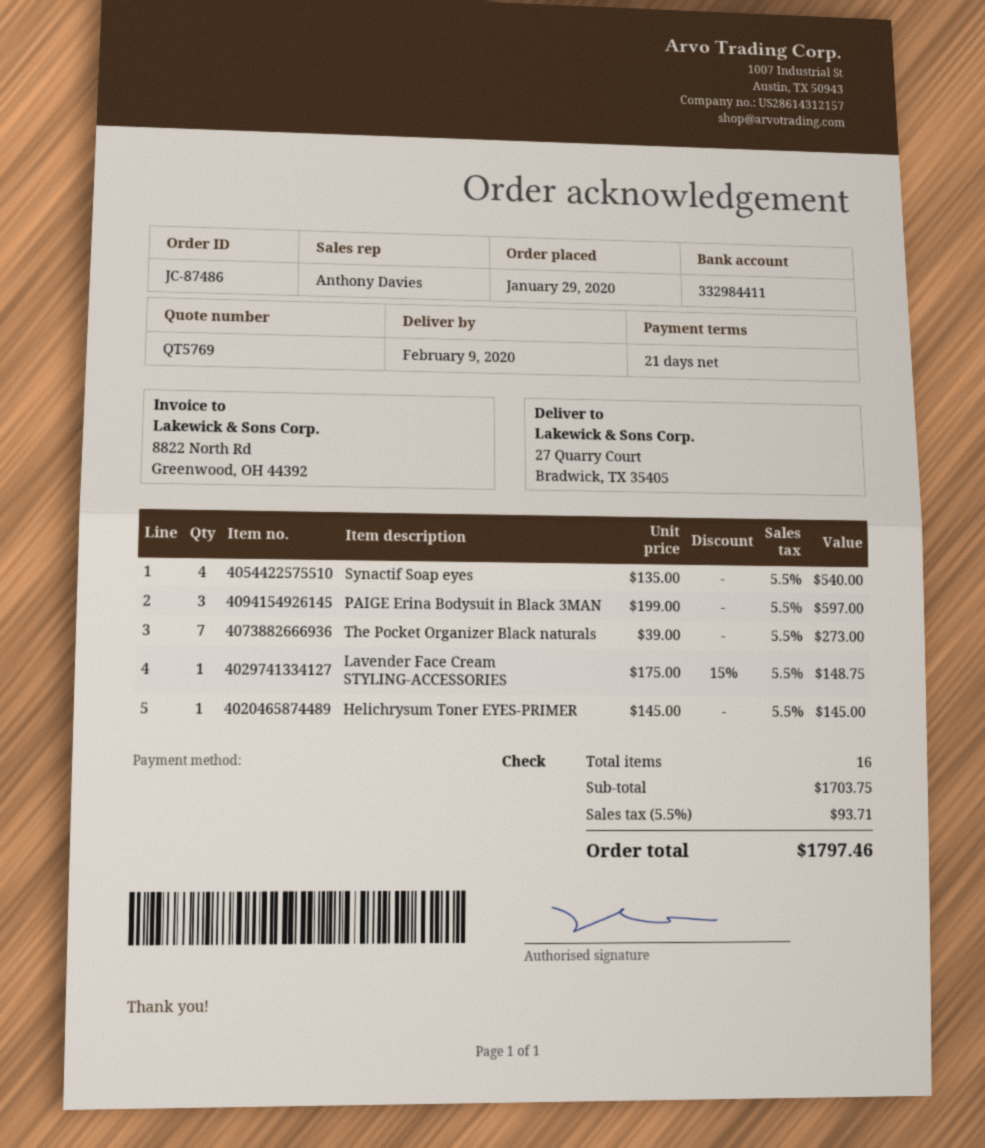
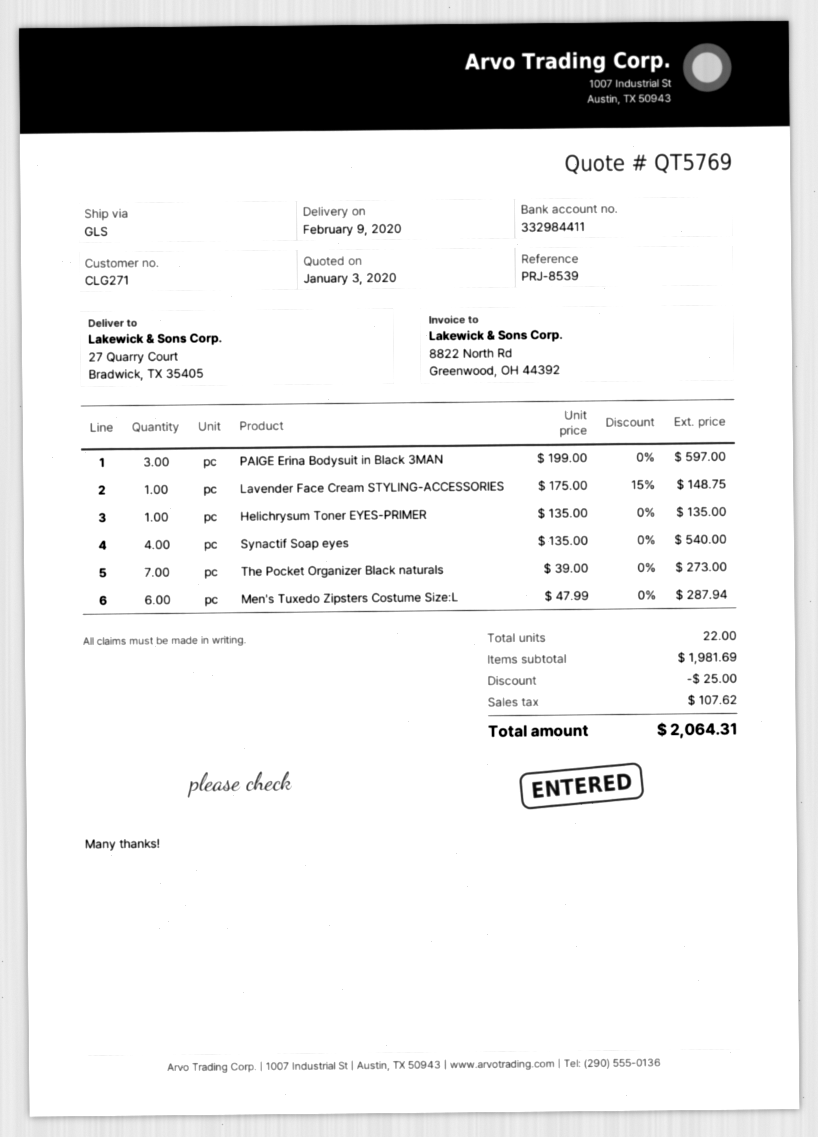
Helichrysum Toner EYES-PRIMER: 1 x 145.00 = 145.00 -> 1 x 135.00 = 135.00
Men's Tuxedo Zipsters Costume Size:L: none -> 6 x 47.99 = 287.94
total quantity: 16 -> 22
subtotal: 1703.75 -> 1981.69
discount: none -> 25.00
tax: 93.71 -> 107.62
total: 1797.46 -> 2064.31

